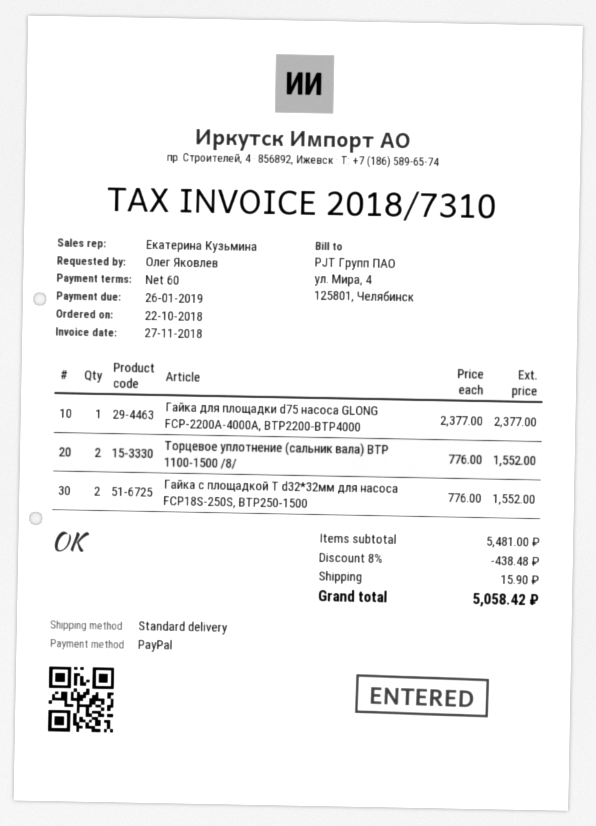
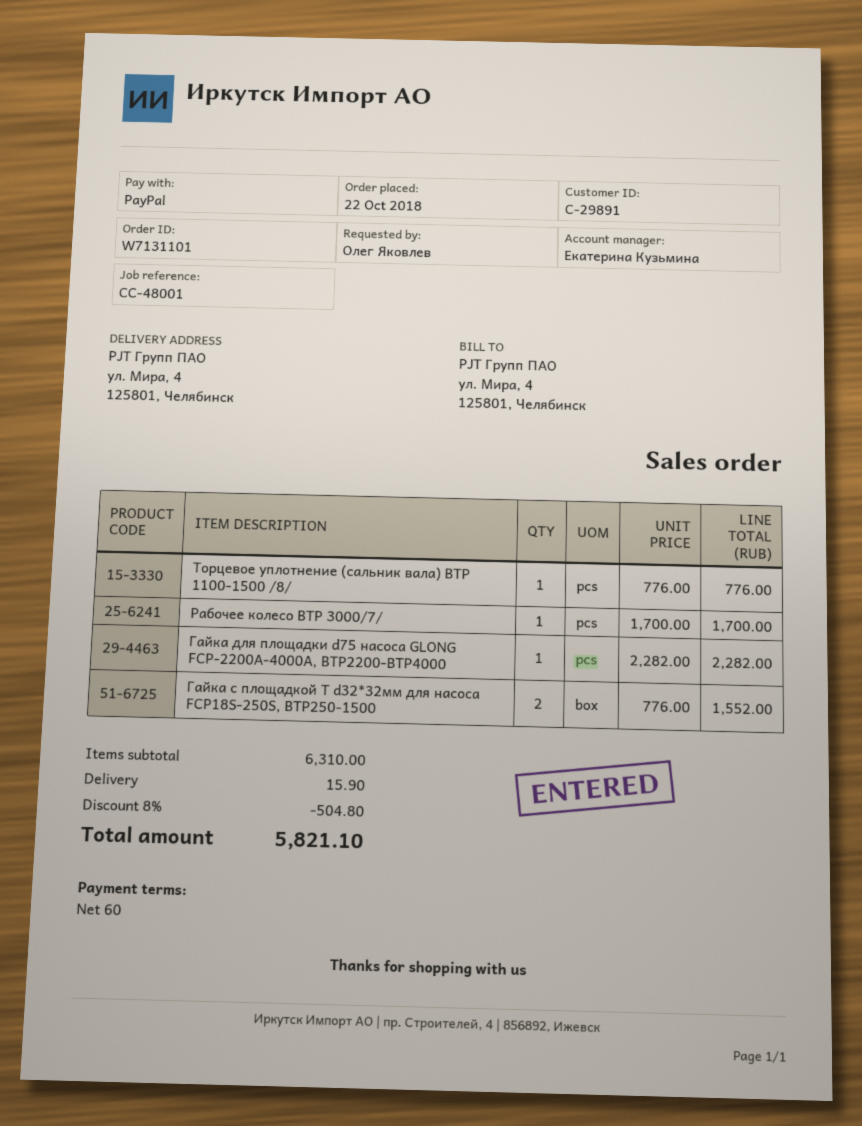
Гайка для площадки d75 насоса GLONG FCP-2200A-4000A, BTP2200-BTP4000: 1 x 2377.00 = 2377.00 -> 1 x 2282.00 = 2282.00
Торцевое уплотнение (сальник вала) BTP 1100-1500 /8/: 2 x 776.00 = 1552.00 -> 1 x 776.00 = 776.00
Рабочее колесо BTP 3000/7/: none -> 1 x 1700.00 = 1700.00
subtotal: 5481.00 -> 6310.00
discount: 8% = 438.48 -> 8% = 504.80
total: 5058.42 -> 5821.10

